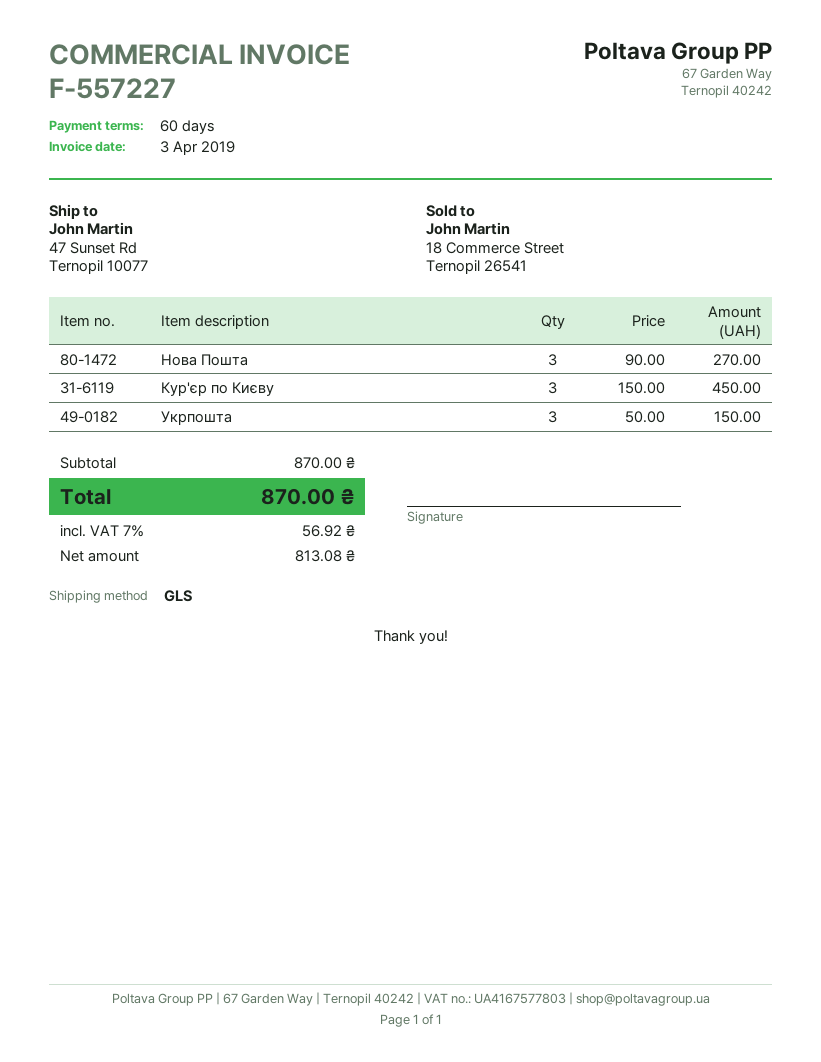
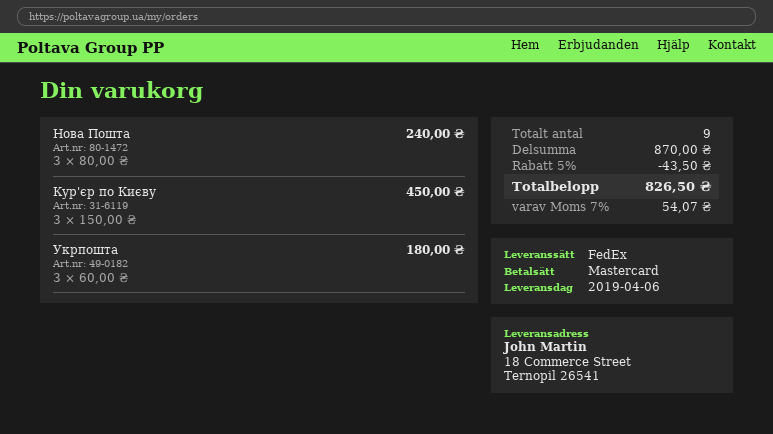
shipping method: GLS -> FedEx
ship to: 47 Sunset Rd, Ternopil 10077 -> 18 Commerce Street, Ternopil 26541
Нова Пошта: 3 x 90.00 = 270.00 -> 3 x 80.00 = 240.00
Укрпошта: 3 x 50.00 = 150.00 -> 3 x 60.00 = 180.00
discount: none -> 5% = 43.50
tax: 7% = 56.92 -> 7% = 54.07
total: 870.00 -> 826.50

